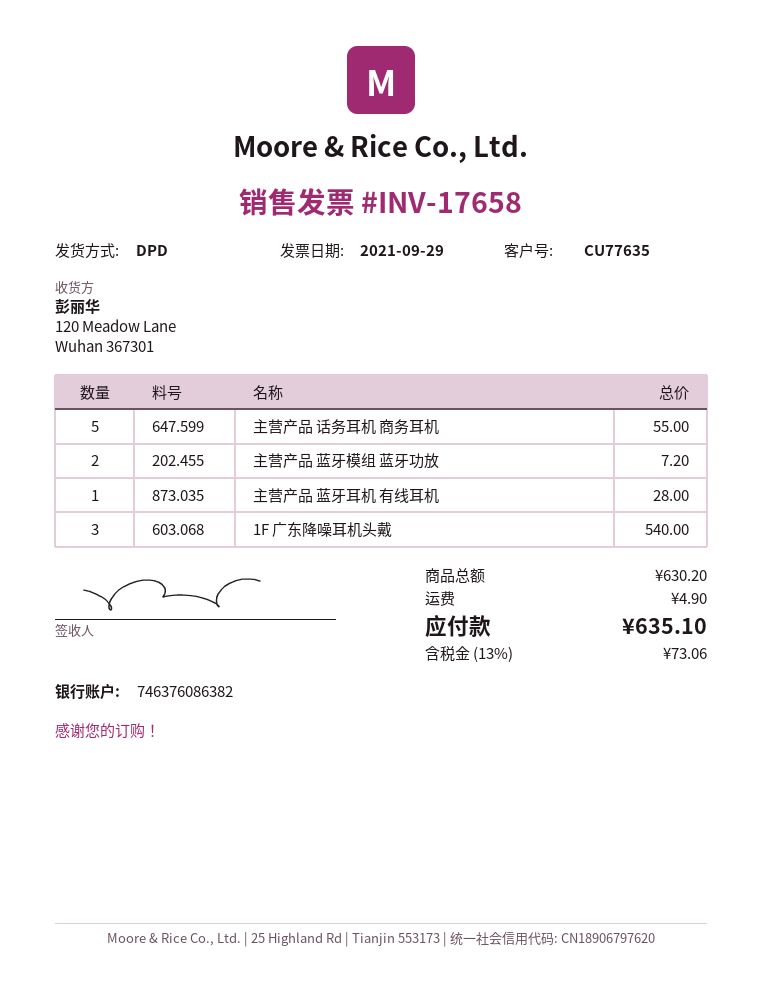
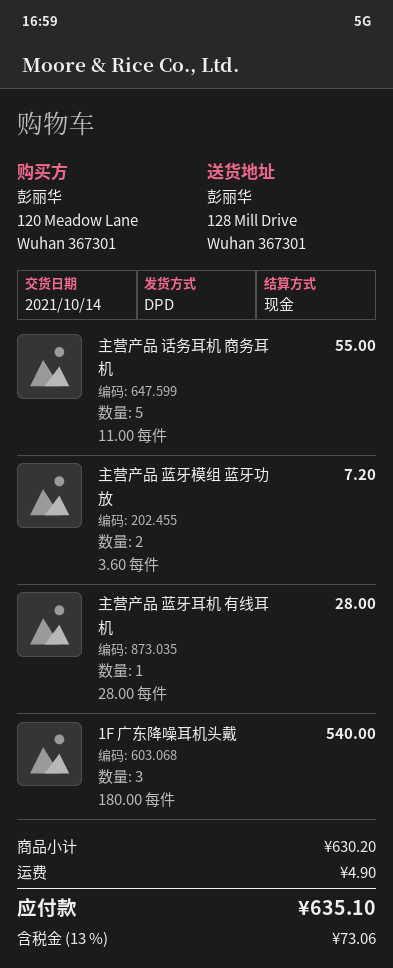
ship to: 120 Meadow Lane, Wuhan 367301 -> 128 Mill Drive, Wuhan 367301

